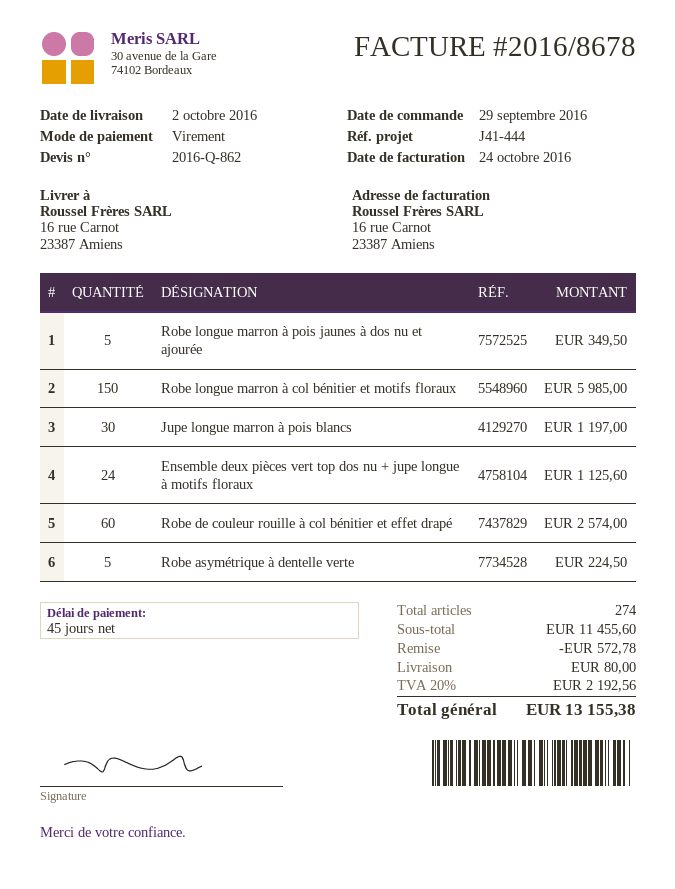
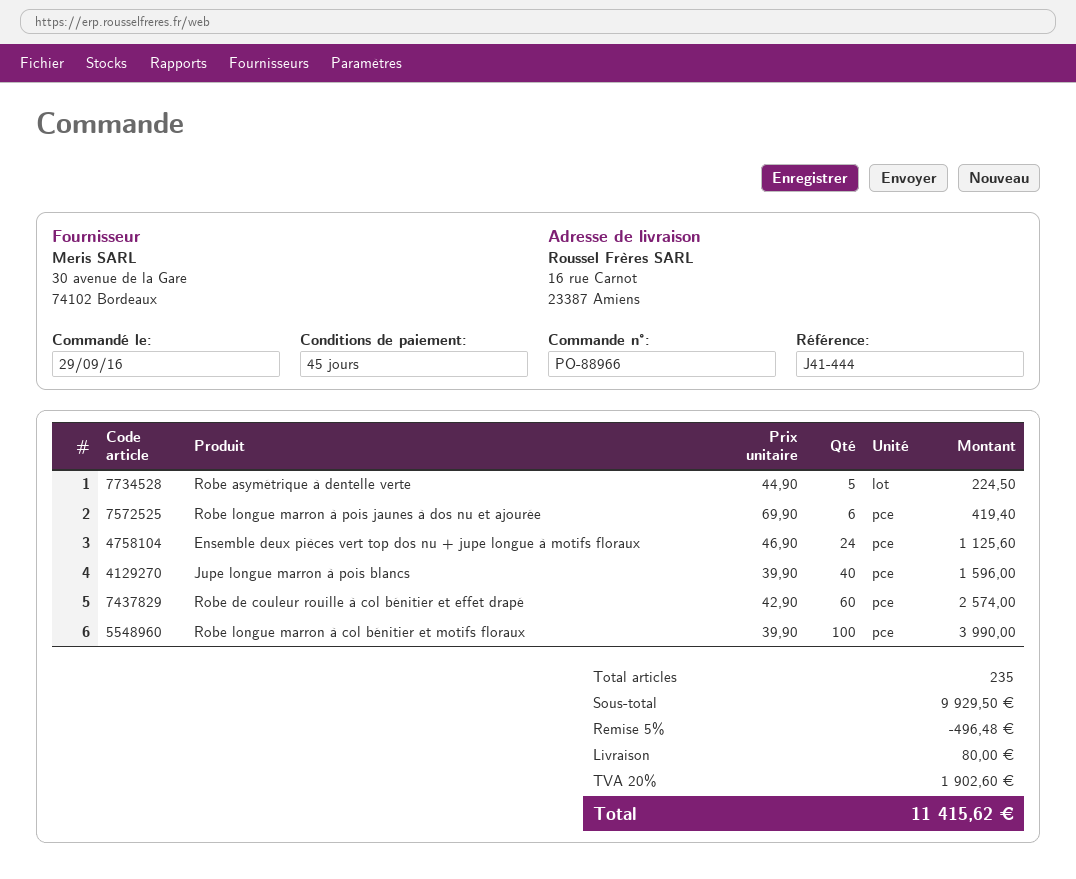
Robe longue marron à pois jaunes à dos nu et ajourée: 5 for 349.50 -> 6 for 419.40
Robe longue marron à col bénitier et motifs floraux: 150 for 5985.00 -> 100 for 3990.00
Jupe longue marron à pois blancs: 30 for 1197.00 -> 40 for 1596.00
total quantity: 274 -> 235
subtotal: 11455.60 -> 9929.50
discount: 572.78 -> 496.48
tax: 20% = 2192.56 -> 20% = 1902.60
total: 13155.38 -> 11415.62

